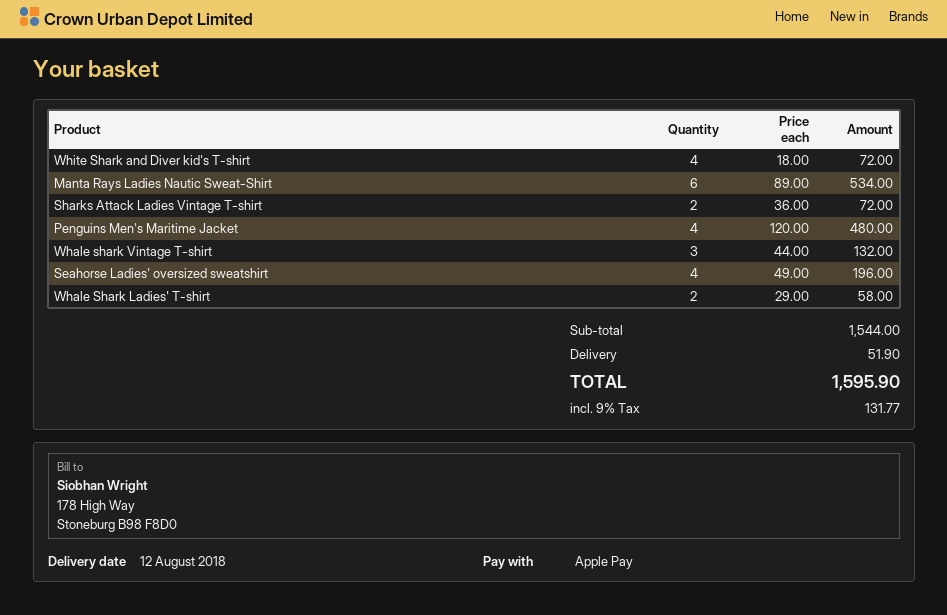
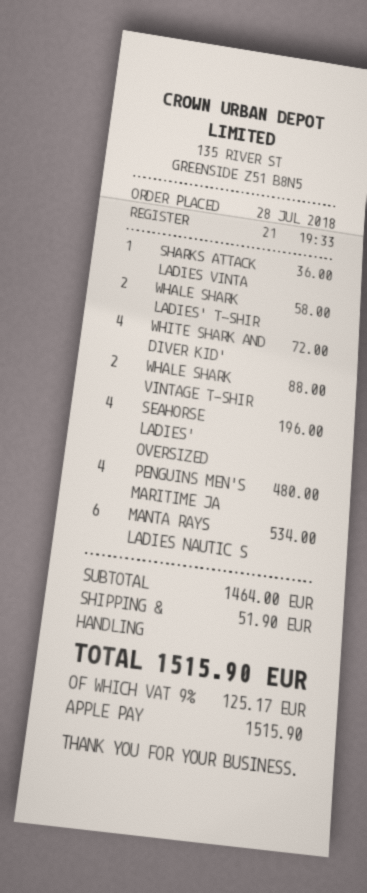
Sharks Attack Ladies Vintage T-shirt: 2 for 72.00 -> 1 for 36.00
Whale shark Vintage T-shirt: 3 for 132.00 -> 2 for 88.00
subtotal: 1544.00 -> 1464.00
tax: 9% = 131.77 -> 9% = 125.17
total: 1595.90 -> 1515.90

